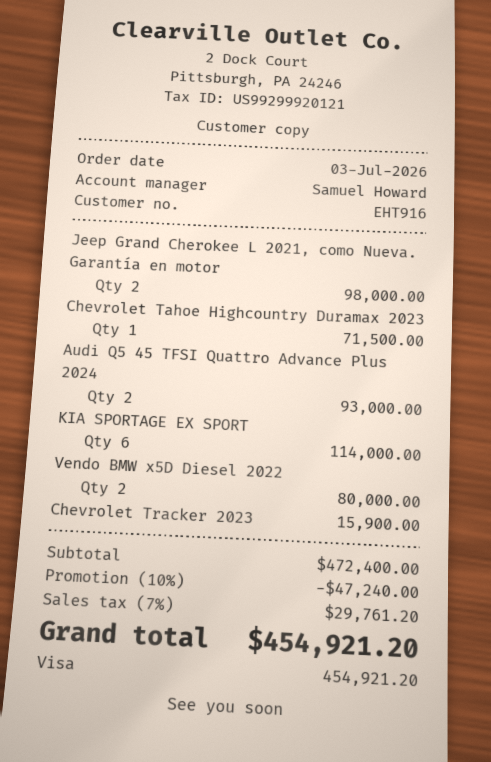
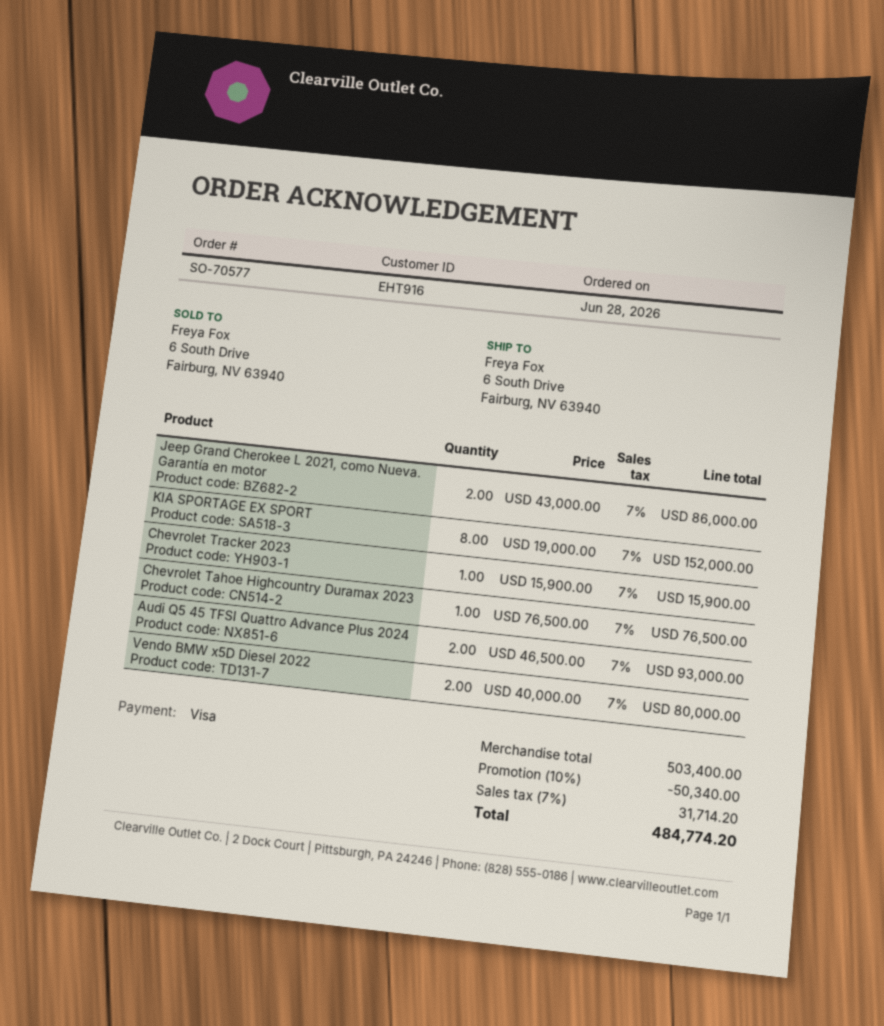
order date: 2026-07-03 -> 2026-06-28
Jeep Grand Cherokee L 2021, como Nueva. Garantía en motor: 2 for 98000.00 -> 2 for 86000.00
Chevrolet Tahoe Highcountry Duramax 2023: 1 for 71500.00 -> 1 for 76500.00
KIA SPORTAGE EX SPORT: 6 for 114000.00 -> 8 for 152000.00
subtotal: 472400.00 -> 503400.00
discount: 10% = 47240.00 -> 10% = 50340.00
tax: 7% = 29761.20 -> 7% = 31714.20
total: 454921.20 -> 484774.20

